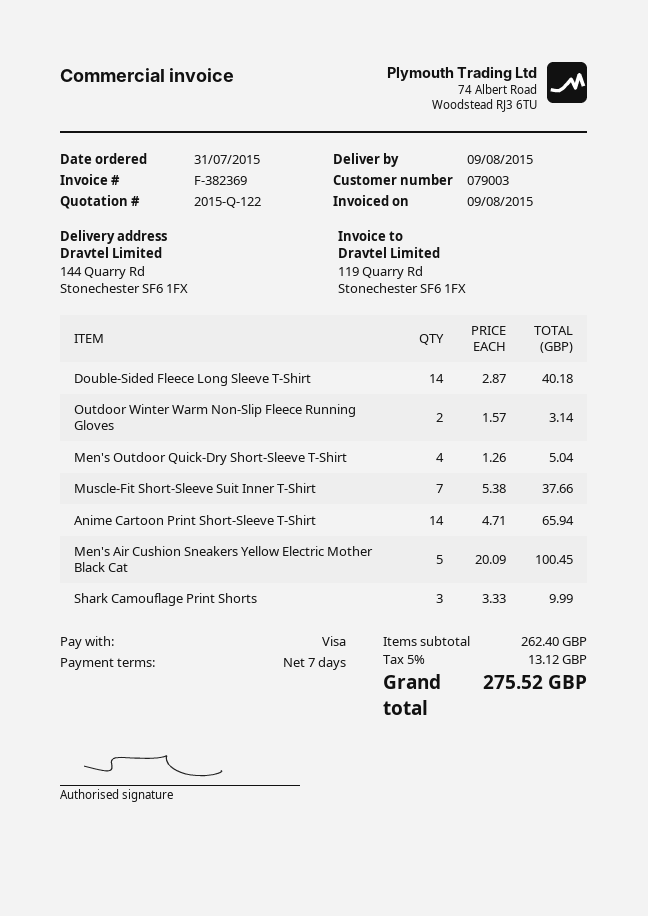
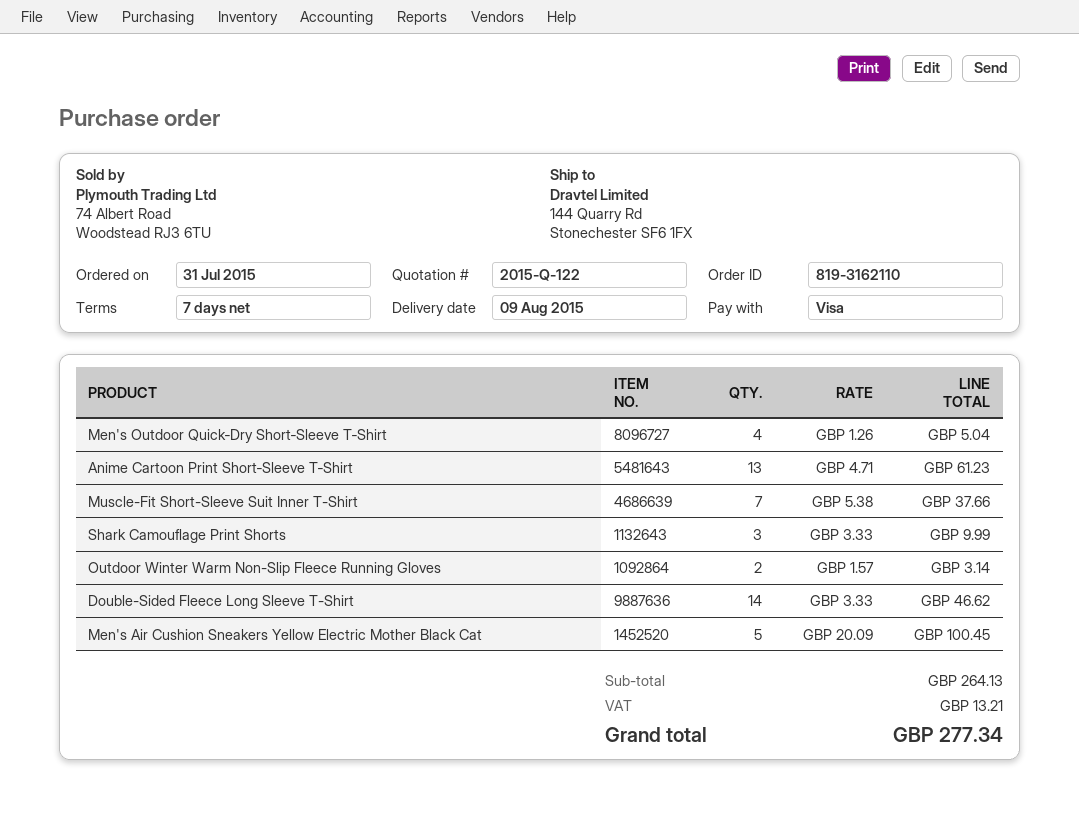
Double-Sided Fleece Long Sleeve T-Shirt: 14 x 2.87 = 40.18 -> 14 x 3.33 = 46.62
Anime Cartoon Print Short‑Sleeve T‑Shirt: 14 x 4.71 = 65.94 -> 13 x 4.71 = 61.23
subtotal: 262.40 -> 264.13
tax: 13.12 -> 13.21
total: 275.52 -> 277.34

